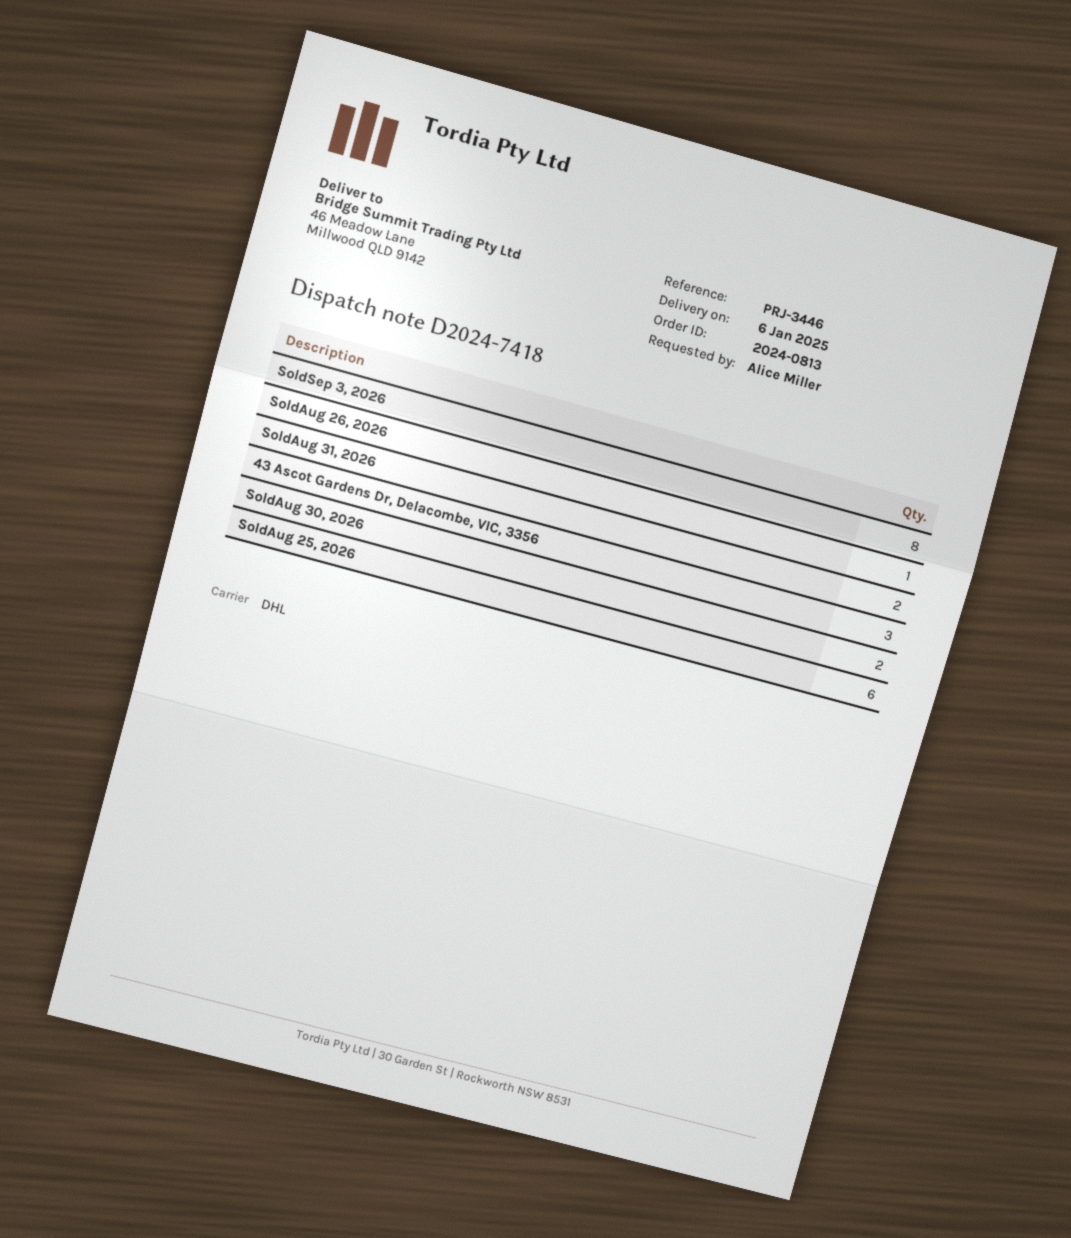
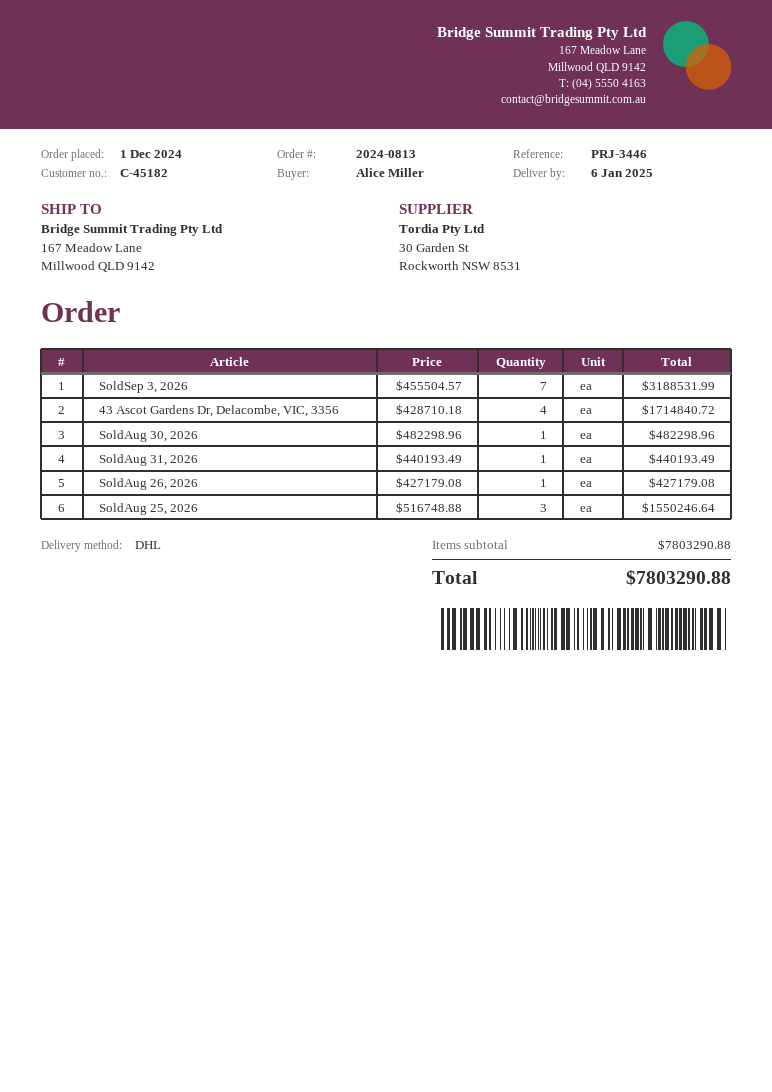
ship to: 46 Meadow Lane, Millwood QLD 9142 -> 167 Meadow Lane, Millwood QLD 9142
SoldSep 3, 2026: 8 -> 7
SoldAug 31, 2026: 2 -> 1
43 Ascot Gardens Dr, Delacombe, VIC, 3356: 3 -> 4
SoldAug 30, 2026: 2 -> 1
SoldAug 25, 2026: 6 -> 3

